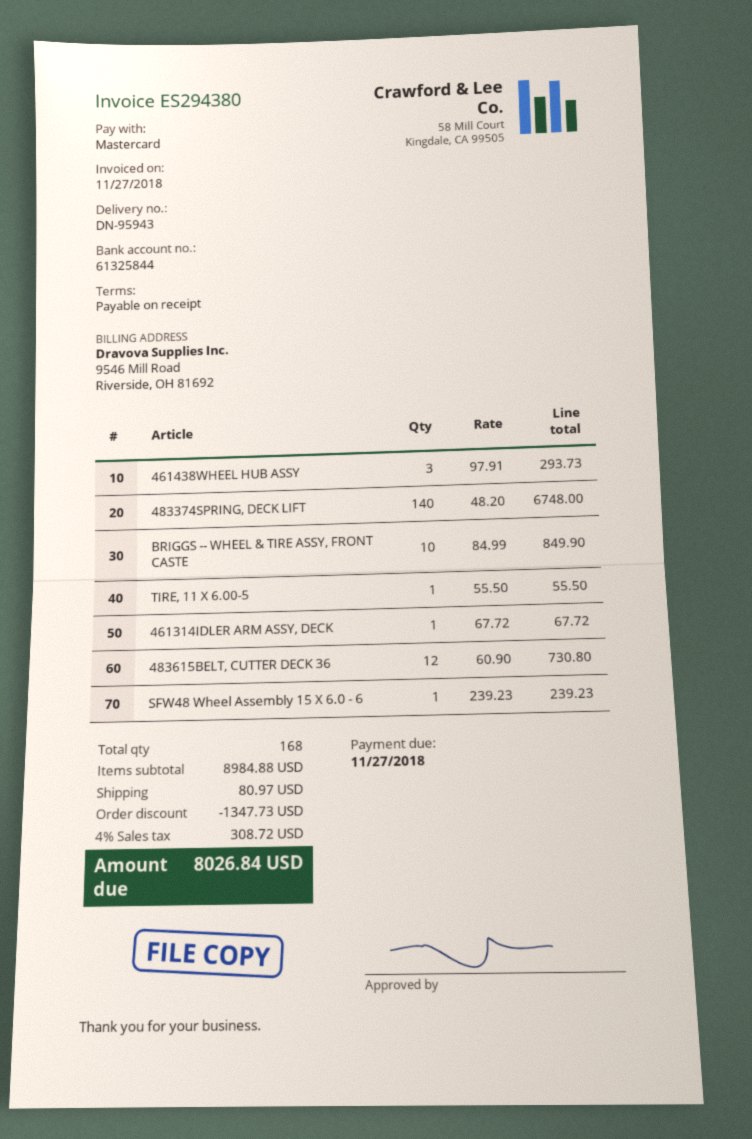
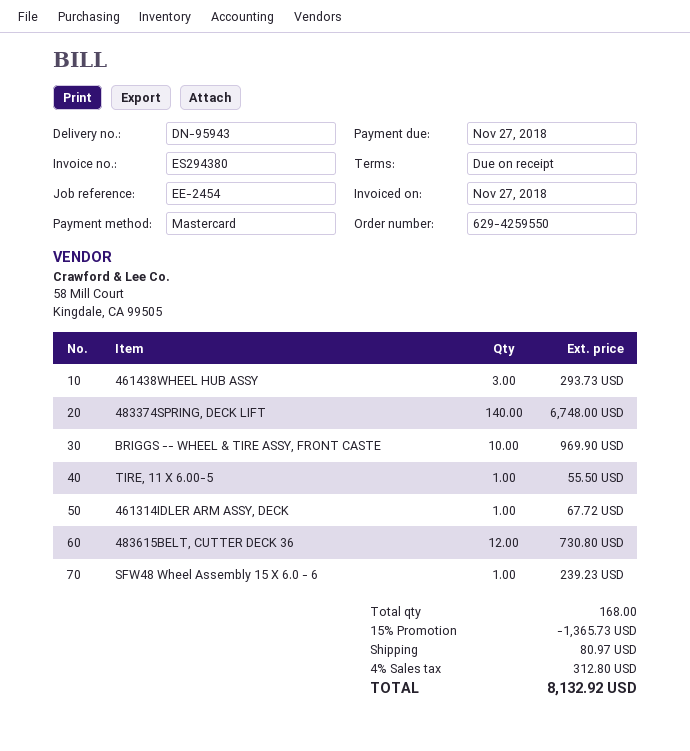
BRIGGS -- WHEEL & TIRE ASSY, FRONT CASTE: 10 for 849.90 -> 10 for 969.90
discount: 1347.73 -> 1365.73
tax: 4% = 308.72 -> 4% = 312.80
total: 8026.84 -> 8132.92

